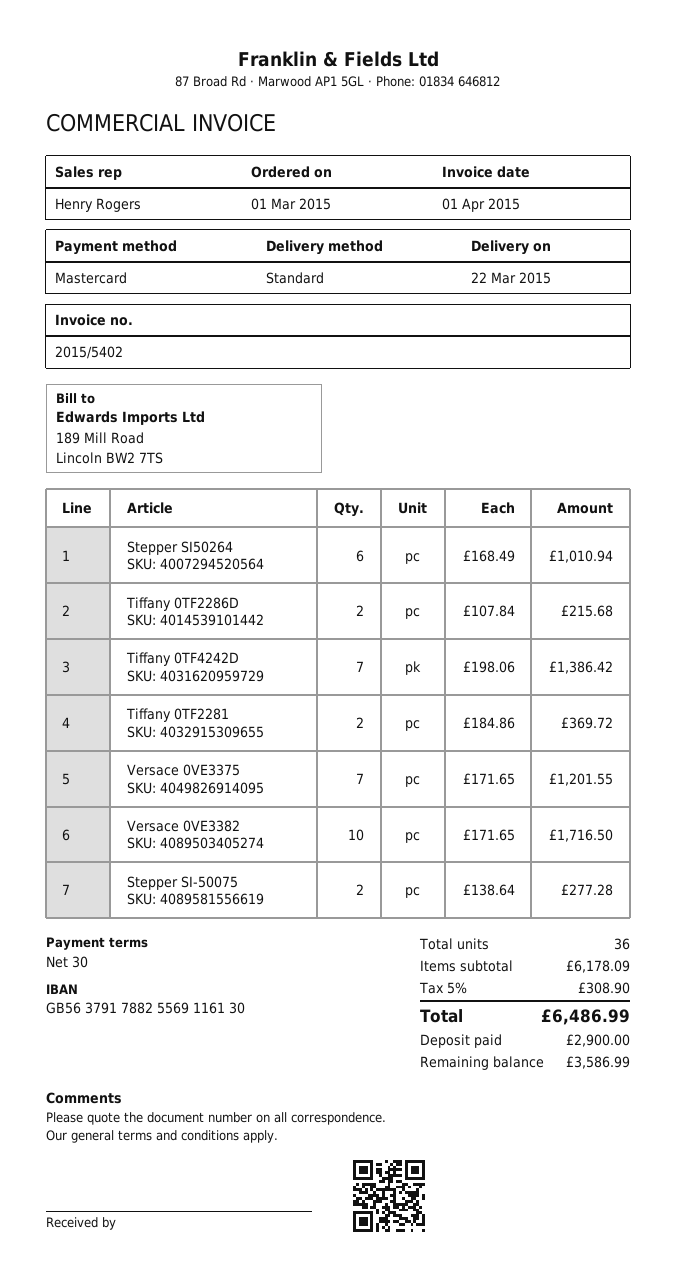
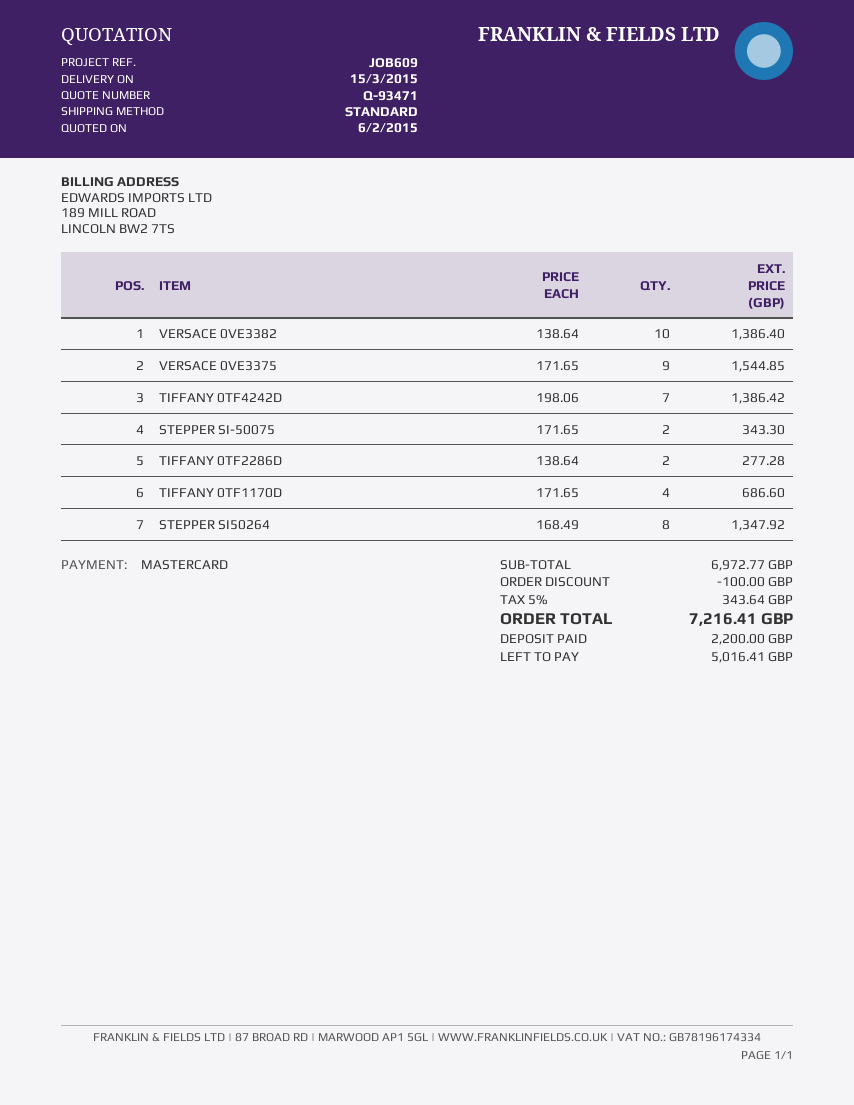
delivery date: 2015-03-22 -> 2015-03-15
Stepper SI50264: 6 x 168.49 = 1010.94 -> 8 x 168.49 = 1347.92
Tiffany 0TF2286D: 2 x 107.84 = 215.68 -> 2 x 138.64 = 277.28
Tiffany 0TF2281: 2 x 184.86 = 369.72 -> none
Versace 0VE3375: 7 x 171.65 = 1201.55 -> 9 x 171.65 = 1544.85
Versace 0VE3382: 10 x 171.65 = 1716.50 -> 10 x 138.64 = 1386.40
Stepper SI-50075: 2 x 138.64 = 277.28 -> 2 x 171.65 = 343.30
TIFFANY 0TF1170D: none -> 4 x 171.65 = 686.60
subtotal: 6178.09 -> 6972.77
discount: none -> 100.00
tax: 5% = 308.90 -> 5% = 343.64
total: 6486.99 -> 7216.41
deposit: 2900.00 -> 2200.00
balance: 3586.99 -> 5016.41

